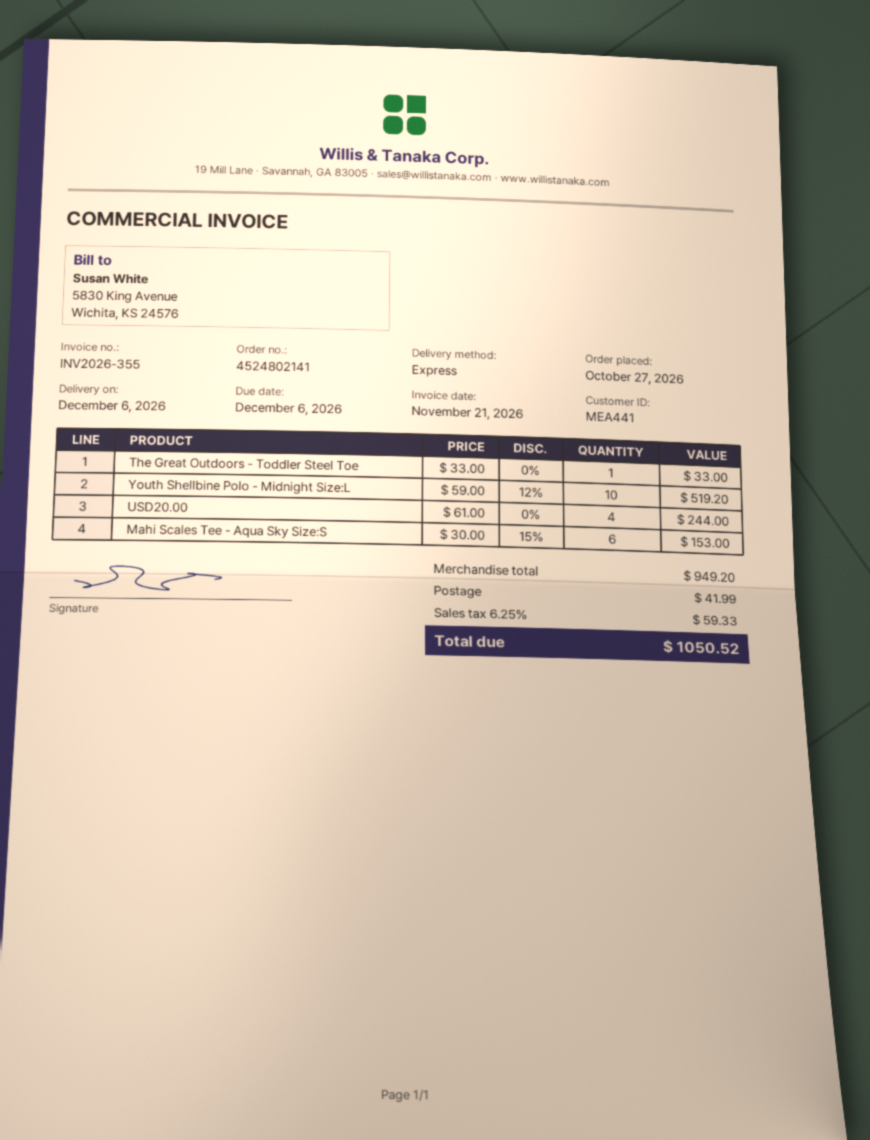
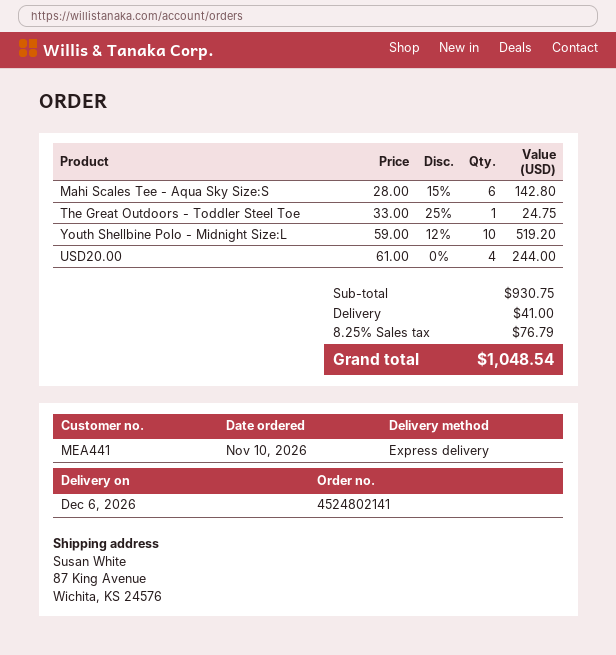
order date: 2026-10-27 -> 2026-11-10
The Great Outdoors - Toddler Steel Toe: 1 x 33.00 = 33.00 -> 1 x 33.00 - 25% = 24.75
Mahi Scales Tee - Aqua Sky Size:S: 6 x 30.00 - 15% = 153.00 -> 6 x 28.00 - 15% = 142.80
subtotal: 949.20 -> 930.75
shipping: 41.99 -> 41.00
tax: 6.25% = 59.33 -> 8.25% = 76.79
total: 1050.52 -> 1048.54

